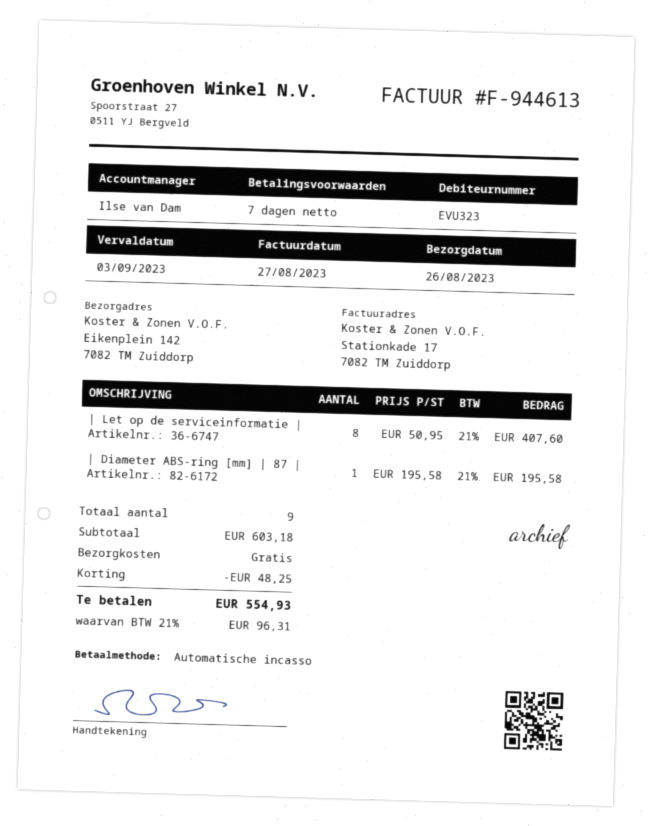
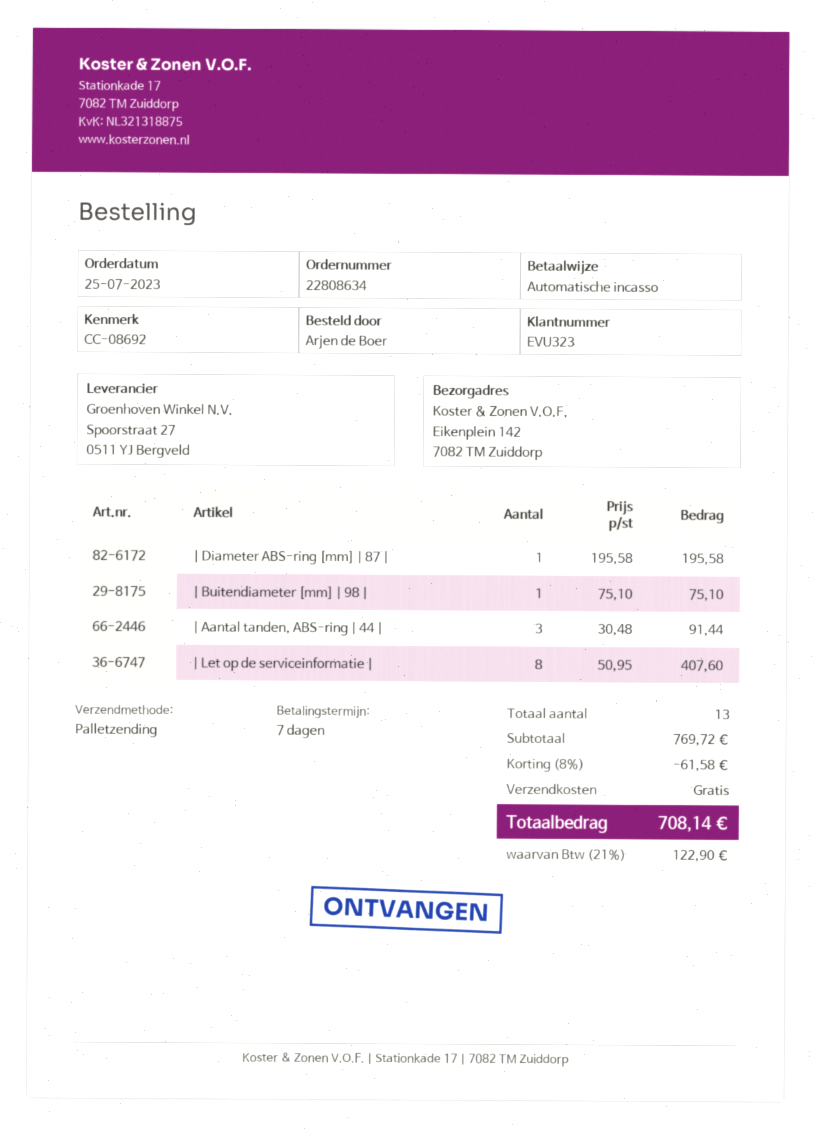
| Buitendiameter [mm] | 98 |: none -> 1 x 75.10 = 75.10
| Aantal tanden, ABS-ring | 44 |: none -> 3 x 30.48 = 91.44
total quantity: 9 -> 13
subtotal: 603.18 -> 769.72
discount: 48.25 -> 61.58
tax: 21% = 96.31 -> 21% = 122.90
total: 554.93 -> 708.14

